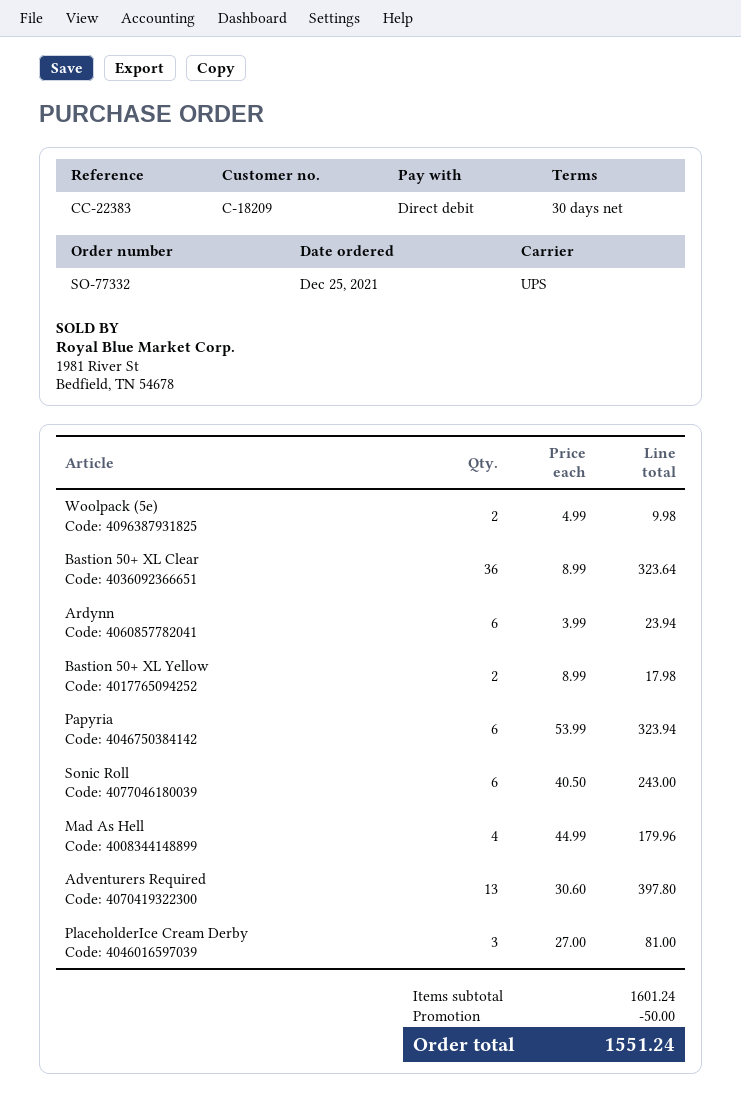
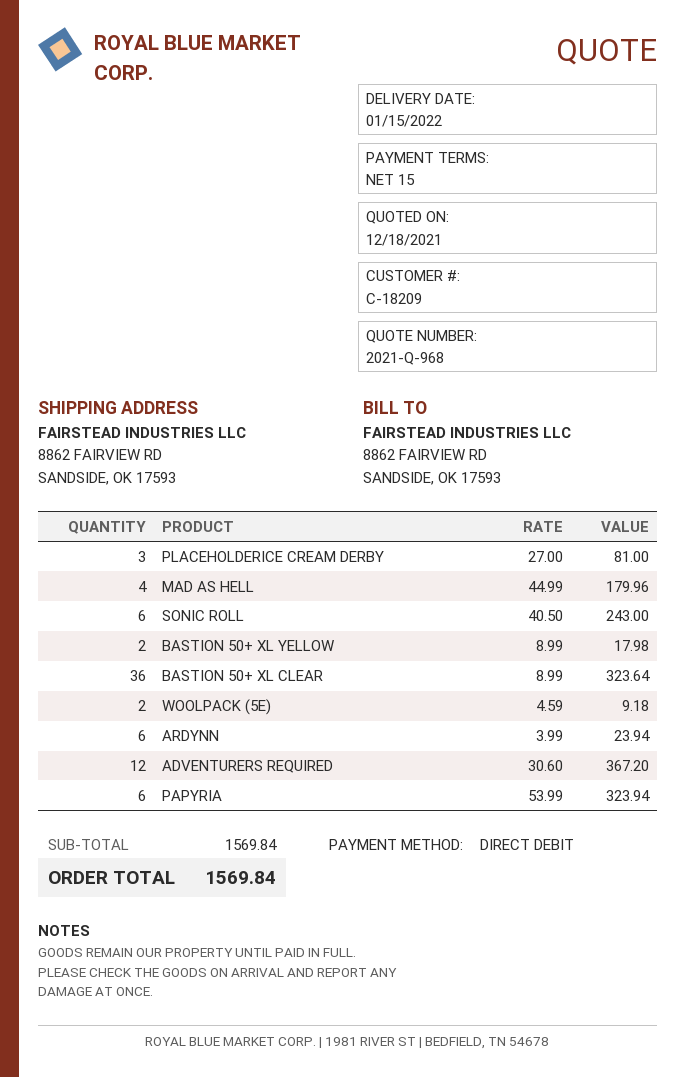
payment terms: 30 days -> 15 days
Woolpack (5e): 2 x 4.99 = 9.98 -> 2 x 4.59 = 9.18
Adventurers Required: 13 x 30.60 = 397.80 -> 12 x 30.60 = 367.20
subtotal: 1601.24 -> 1569.84
discount: 50.00 -> none
total: 1551.24 -> 1569.84

